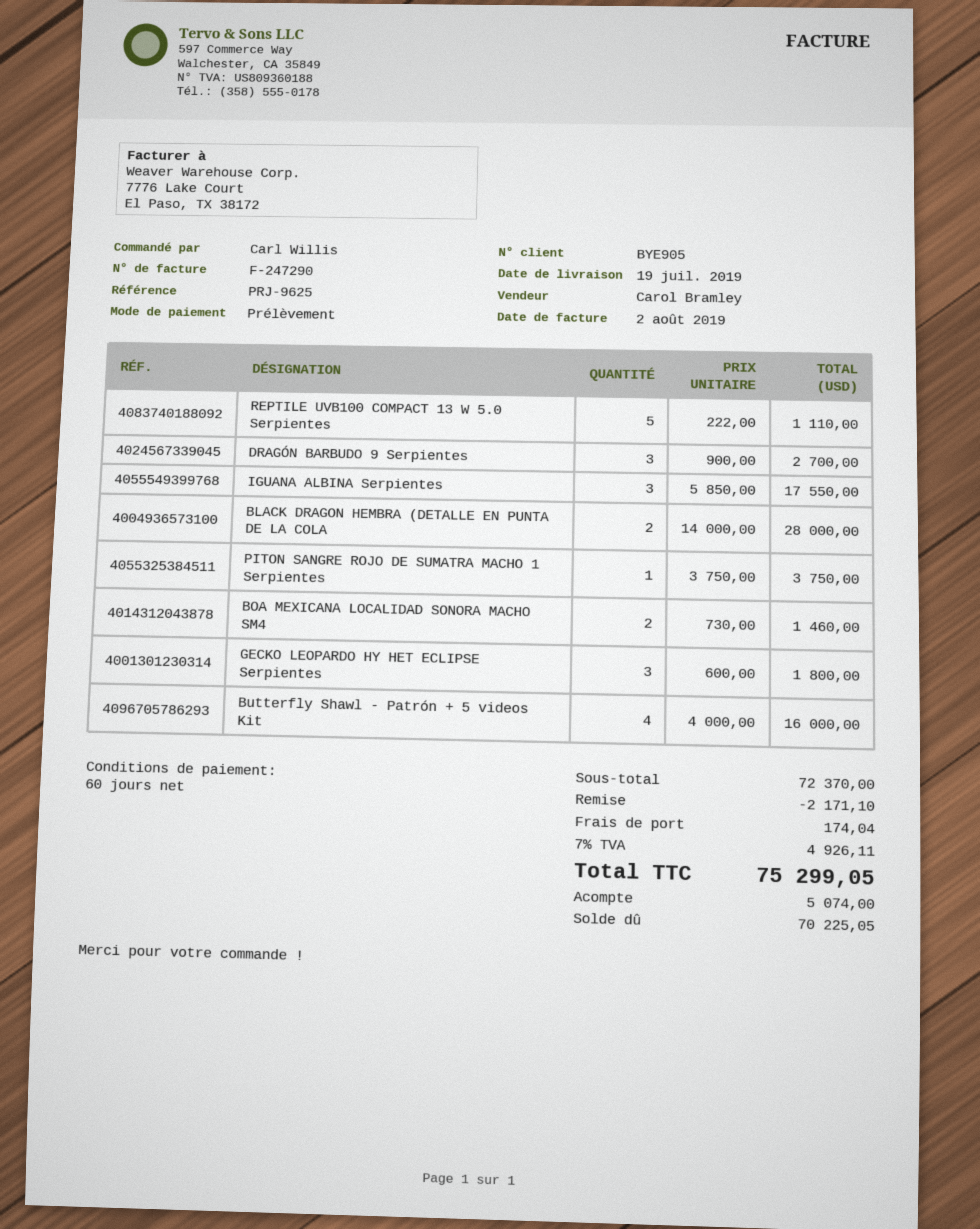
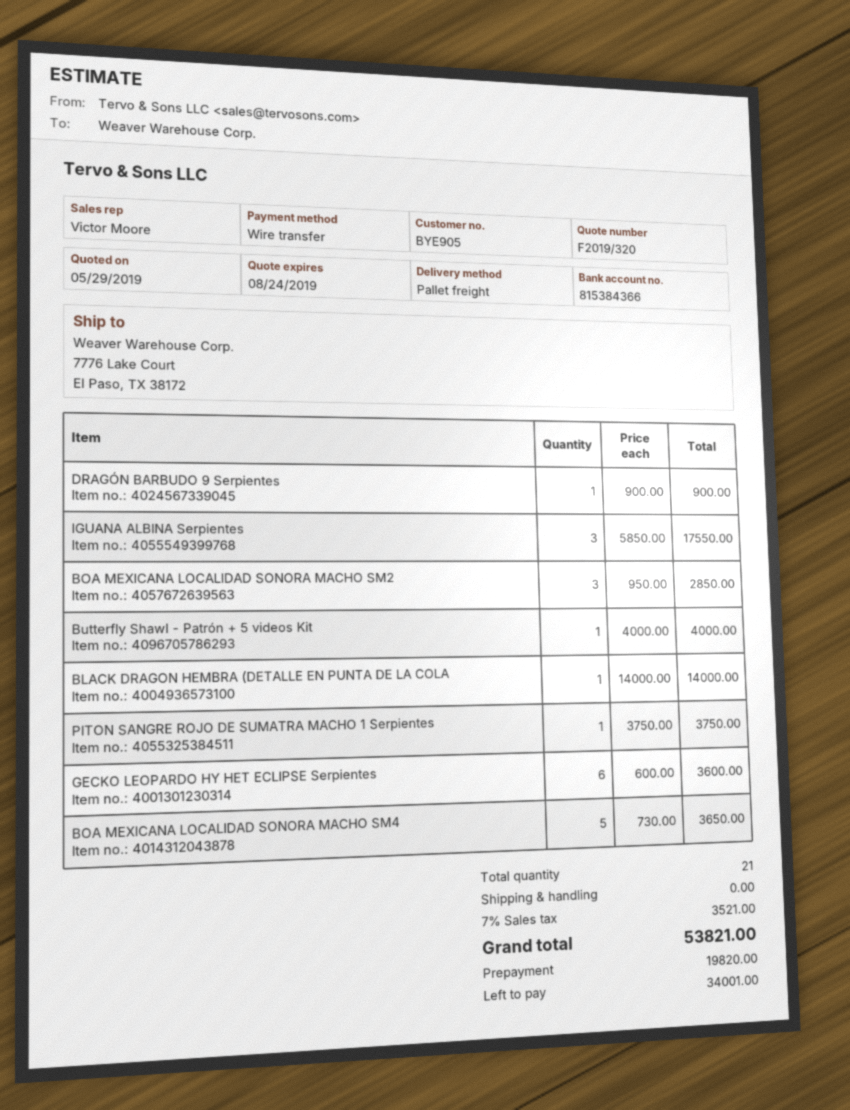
sales rep: Carol Bramley -> Victor Moore
payment method: direct debit -> bank transfer
REPTILE UVB100 COMPACT 13 W 5.0 Serpientes: 5 x 222.00 = 1110.00 -> none
DRAGÓN BARBUDO 9 Serpientes: 3 x 900.00 = 2700.00 -> 1 x 900.00 = 900.00
BLACK DRAGON HEMBRA (DETALLE EN PUNTA DE LA COLA: 2 x 14000.00 = 28000.00 -> 1 x 14000.00 = 14000.00
BOA MEXICANA LOCALIDAD SONORA MACHO SM4: 2 x 730.00 = 1460.00 -> 5 x 730.00 = 3650.00
GECKO LEOPARDO HY HET ECLIPSE Serpientes: 3 x 600.00 = 1800.00 -> 6 x 600.00 = 3600.00
Butterfly Shawl - Patrón + 5 videos Kit: 4 x 4000.00 = 16000.00 -> 1 x 4000.00 = 4000.00
BOA MEXICANA LOCALIDAD SONORA MACHO SM2: none -> 3 x 950.00 = 2850.00
discount: 2171.10 -> none
shipping: 174.04 -> 0.00
tax: 7% = 4926.11 -> 7% = 3521.00
total: 75299.05 -> 53821.00
deposit: 5074.00 -> 19820.00
balance: 70225.05 -> 34001.00

